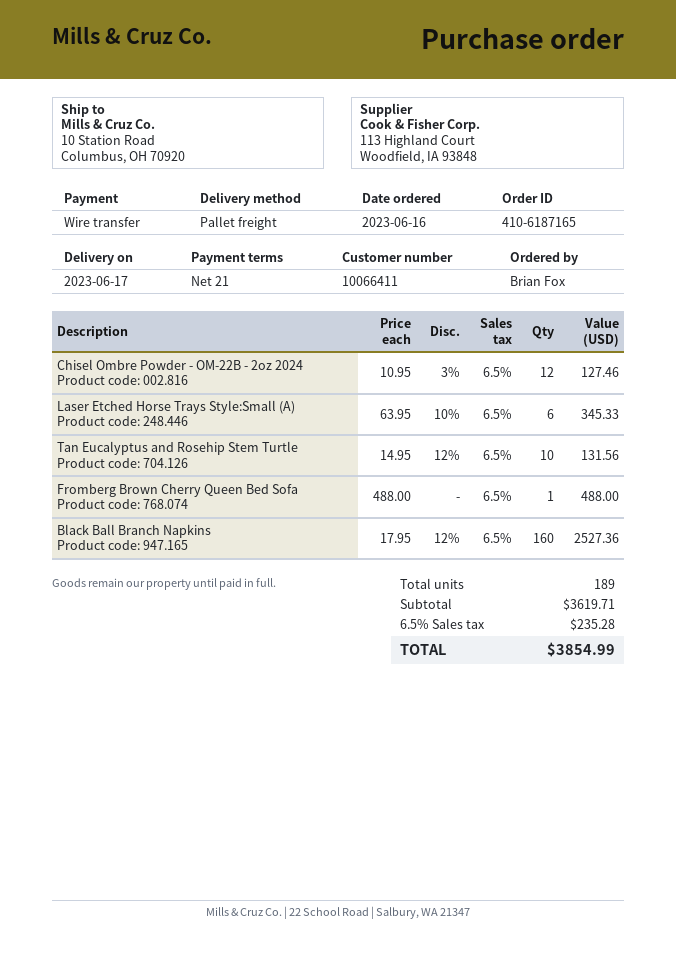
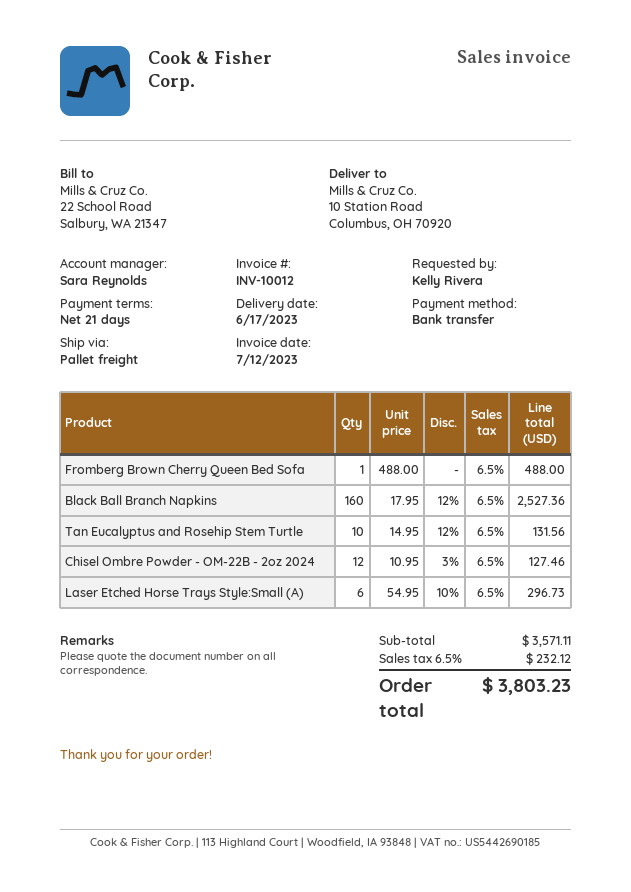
ordered by: Brian Fox -> Kelly Rivera
Laser Etched Horse Trays Style:Small (A): 6 x 63.95 - 10% = 345.33 -> 6 x 54.95 - 10% = 296.73
subtotal: 3619.71 -> 3571.11
tax: 6.5% = 235.28 -> 6.5% = 232.12
total: 3854.99 -> 3803.23

